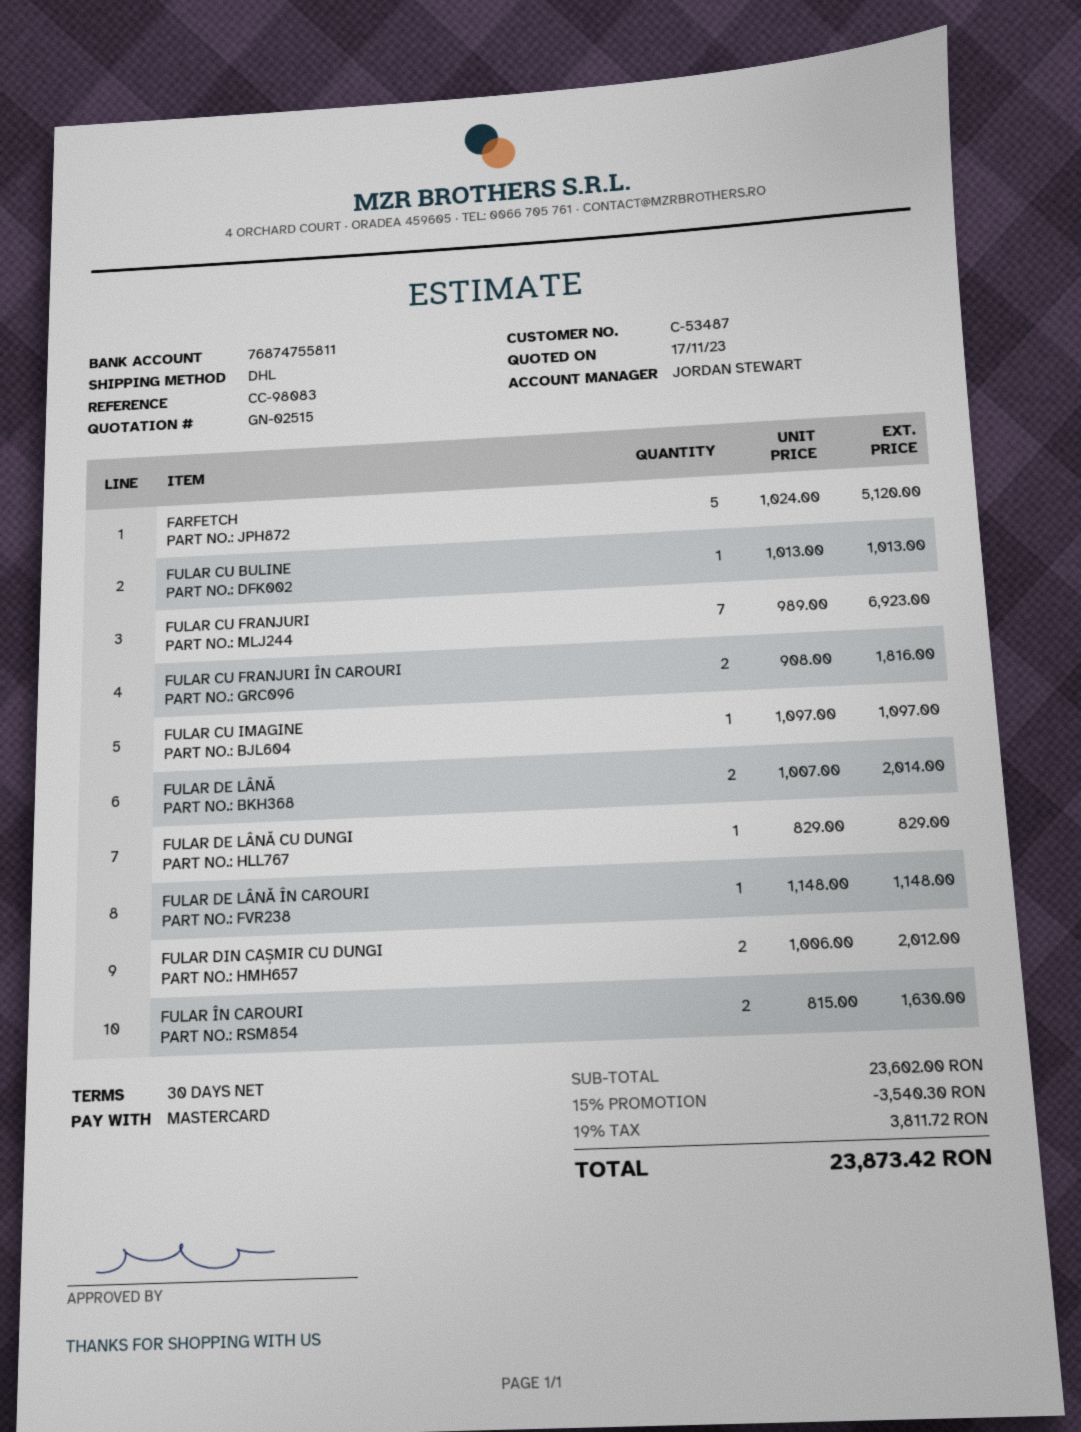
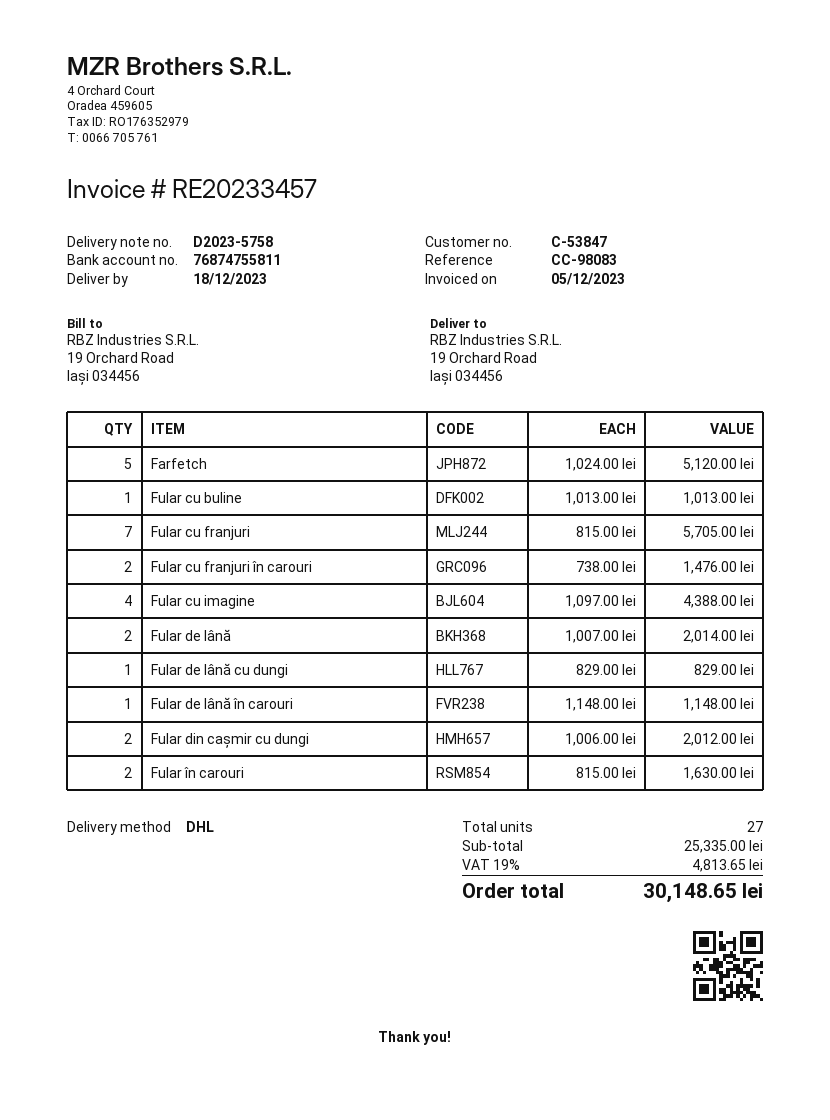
customer number: C-53487 -> C-53847
FULAR CU FRANJURI: 7 x 989.00 = 6923.00 -> 7 x 815.00 = 5705.00
FULAR CU FRANJURI ÎN CAROURI: 2 x 908.00 = 1816.00 -> 2 x 738.00 = 1476.00
FULAR CU IMAGINE: 1 x 1097.00 = 1097.00 -> 4 x 1097.00 = 4388.00
subtotal: 23602.00 -> 25335.00
discount: 15% = 3540.30 -> none
tax: 19% = 3811.72 -> 19% = 4813.65
total: 23873.42 -> 30148.65

